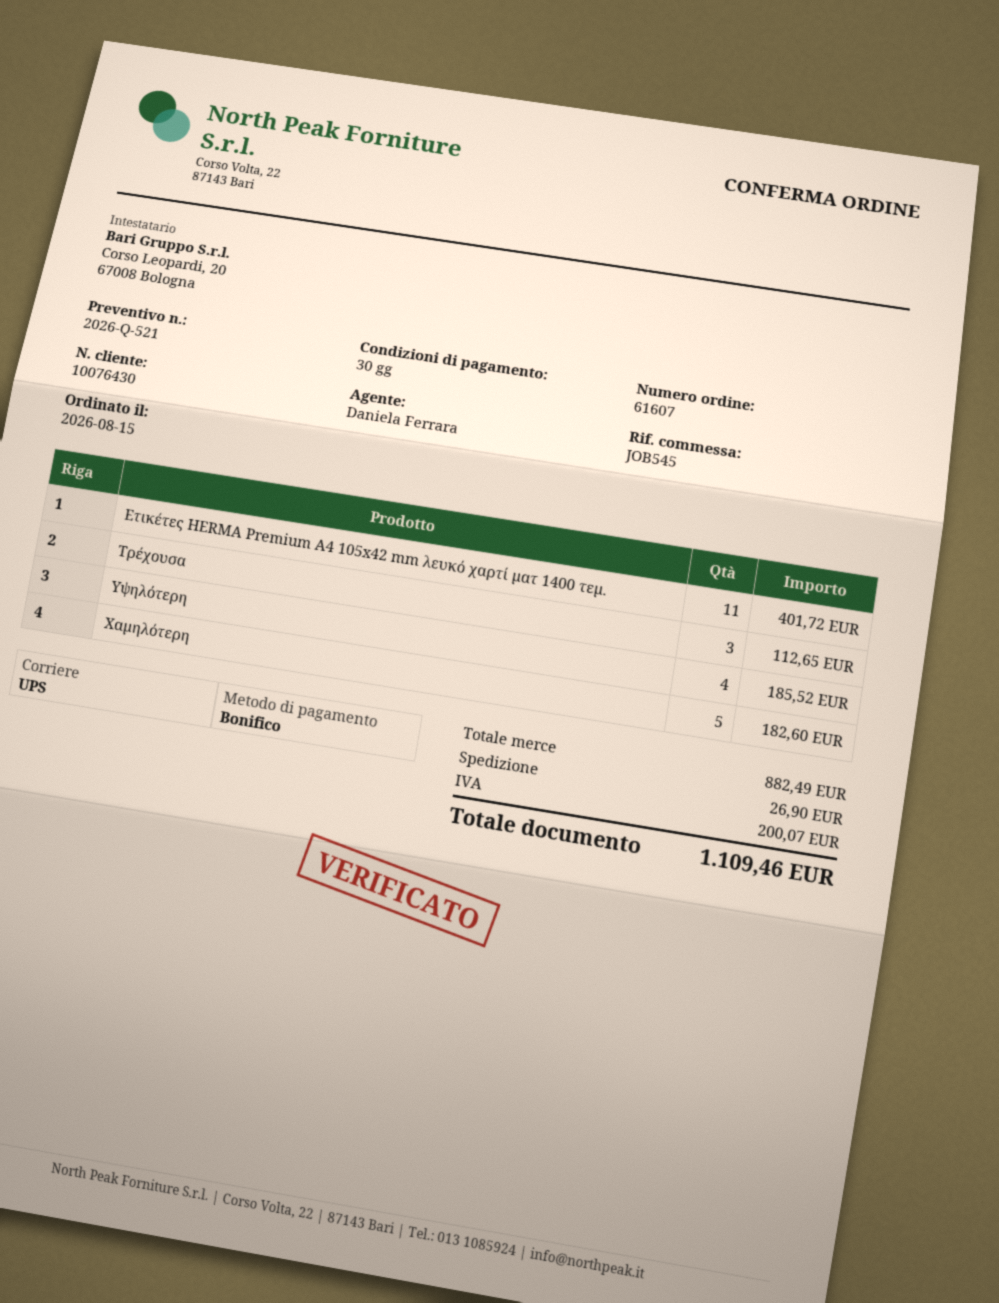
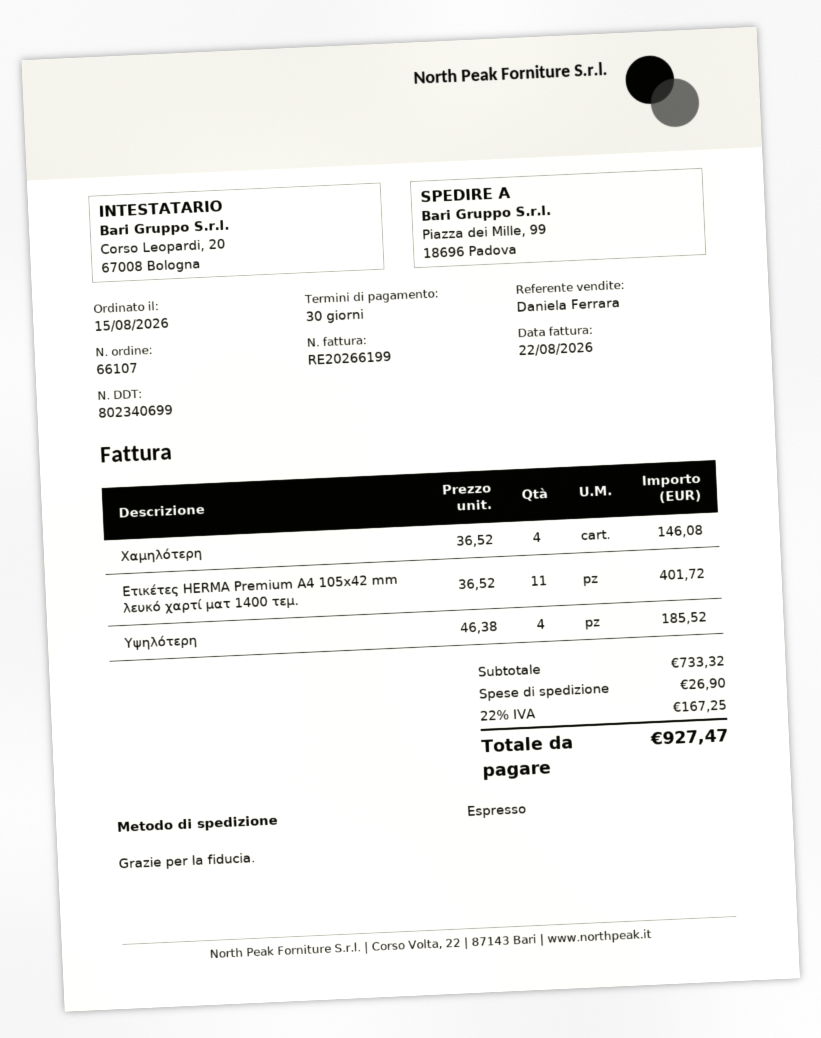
order number: 61607 -> 66107
shipping method: UPS -> express
Τρέχουσα: 3 for 112.65 -> none
Χαμηλότερη: 5 for 182.60 -> 4 for 146.08
subtotal: 882.49 -> 733.32
tax: 200.07 -> 167.25
total: 1109.46 -> 927.47

